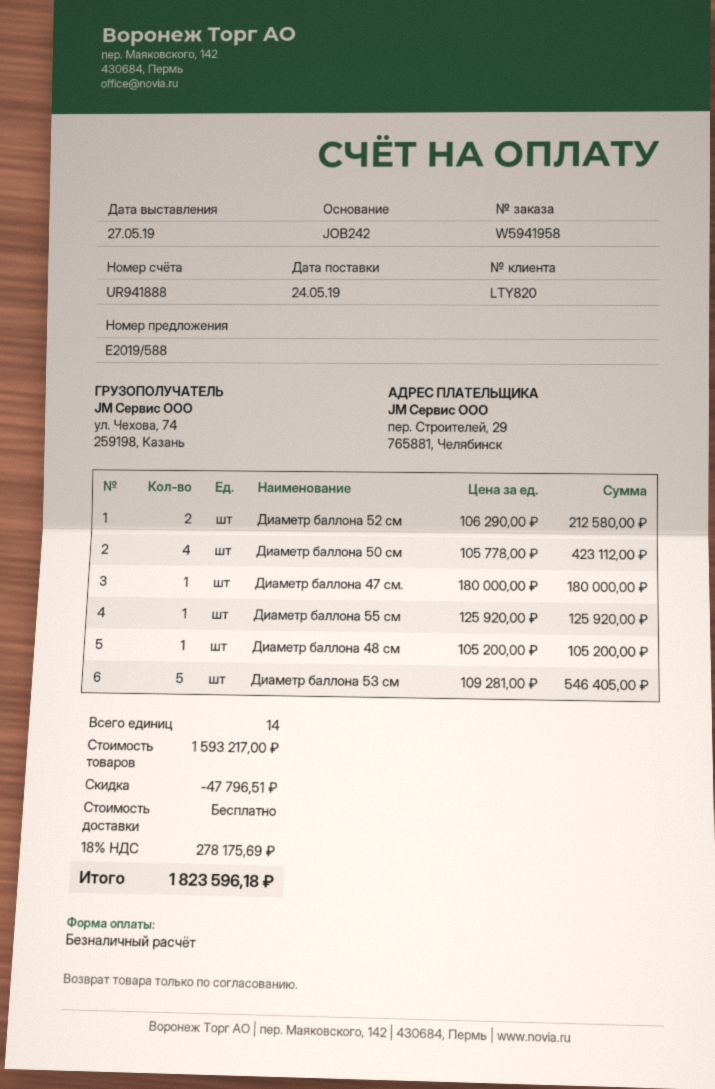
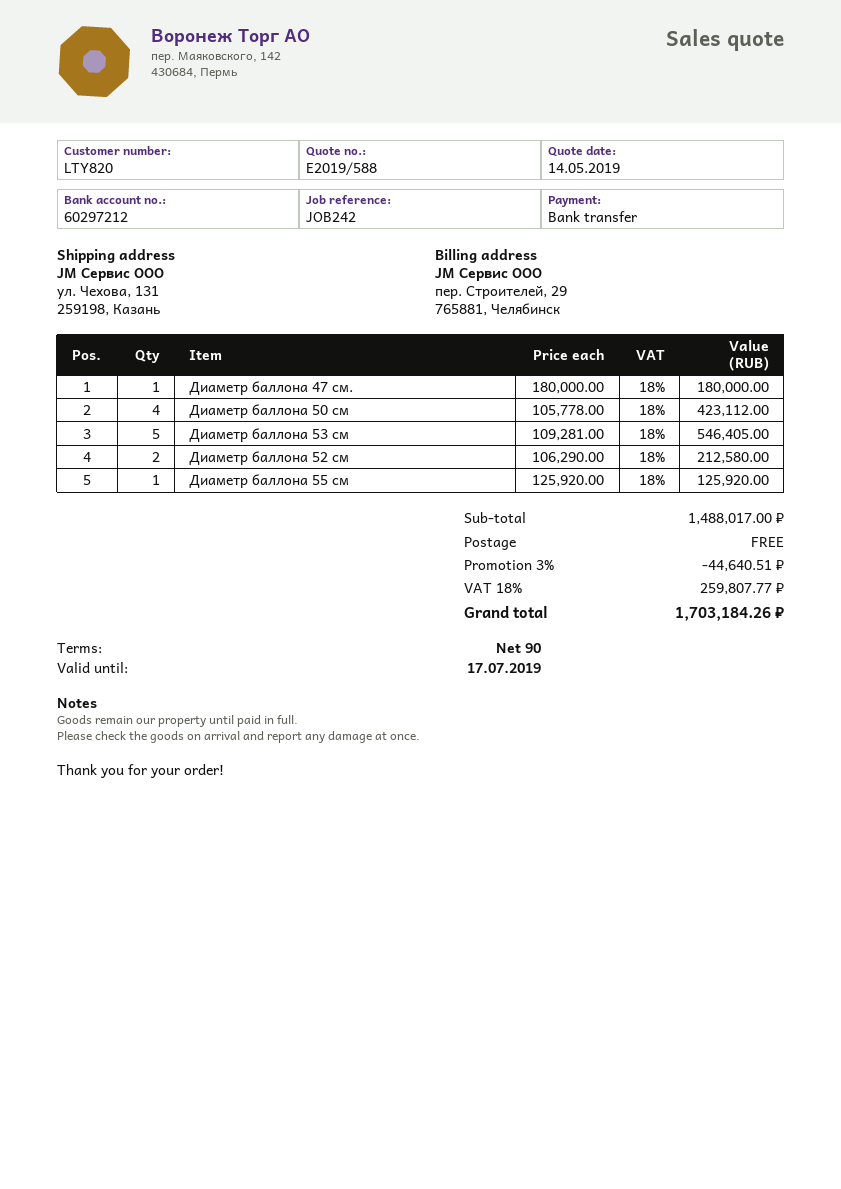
ship to: ул. Чехова, 74, 259198, Казань -> ул. Чехова, 131, 259198, Казань
Диаметр баллона 48 см: 1 x 105200.00 = 105200.00 -> none
subtotal: 1593217.00 -> 1488017.00
discount: 47796.51 -> 44640.51
tax: 18% = 278175.69 -> 18% = 259807.77
total: 1823596.18 -> 1703184.26

